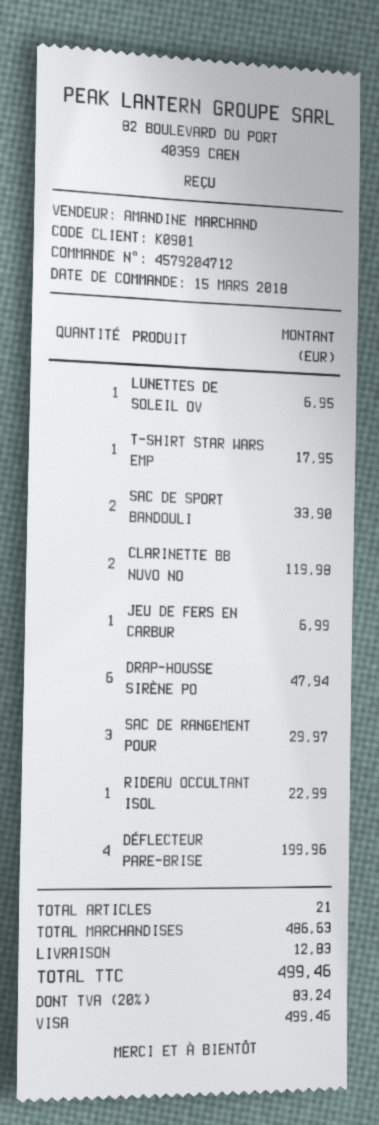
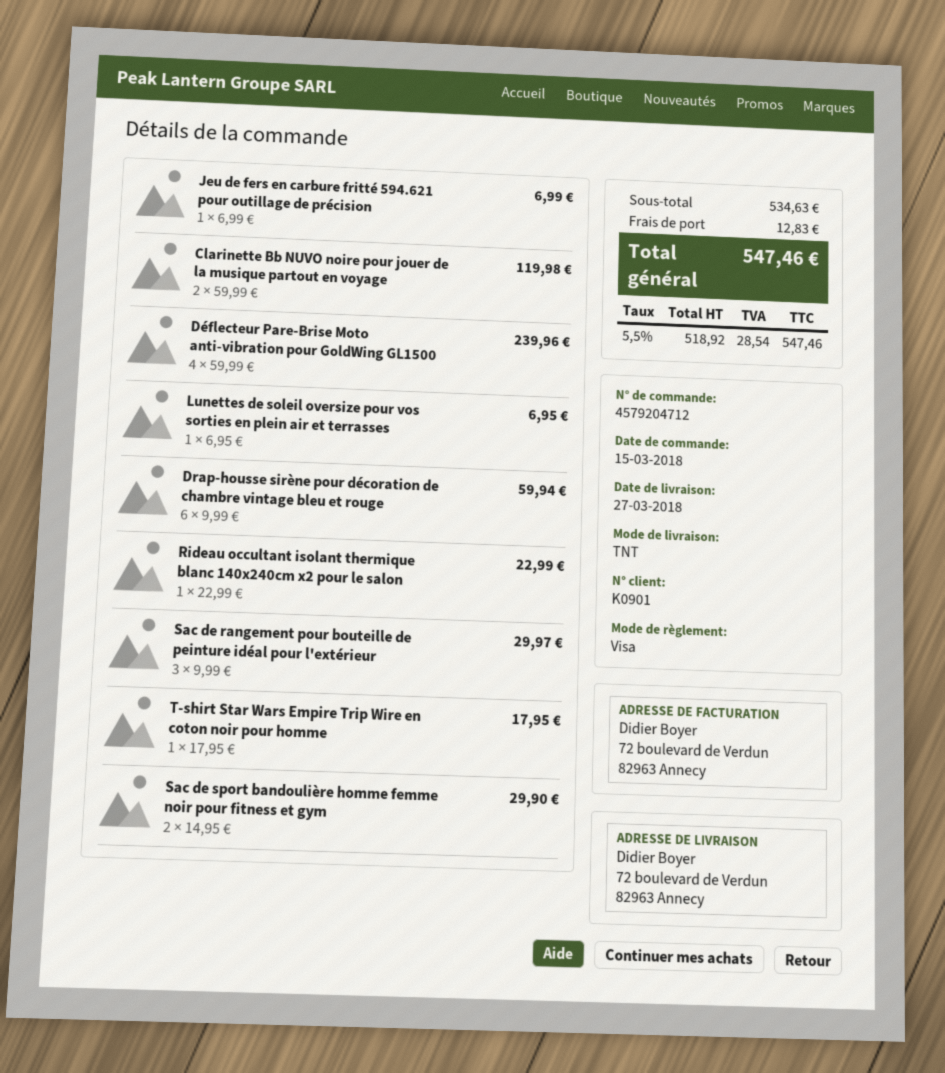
SAC DE SPORT BANDOULI: 2 for 33.90 -> 2 for 29.90
DRAP-HOUSSE SIRÈNE PO: 6 for 47.94 -> 6 for 59.94
DÉFLECTEUR PARE-BRISE: 4 for 199.96 -> 4 for 239.96
subtotal: 486.63 -> 534.63
tax: 20% = 83.24 -> 5.5% = 28.54
total: 499.46 -> 547.46

